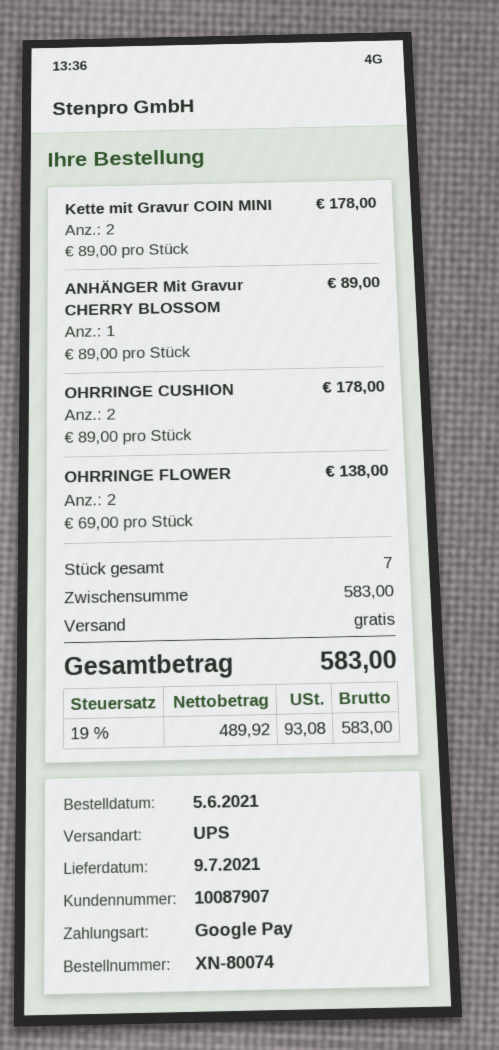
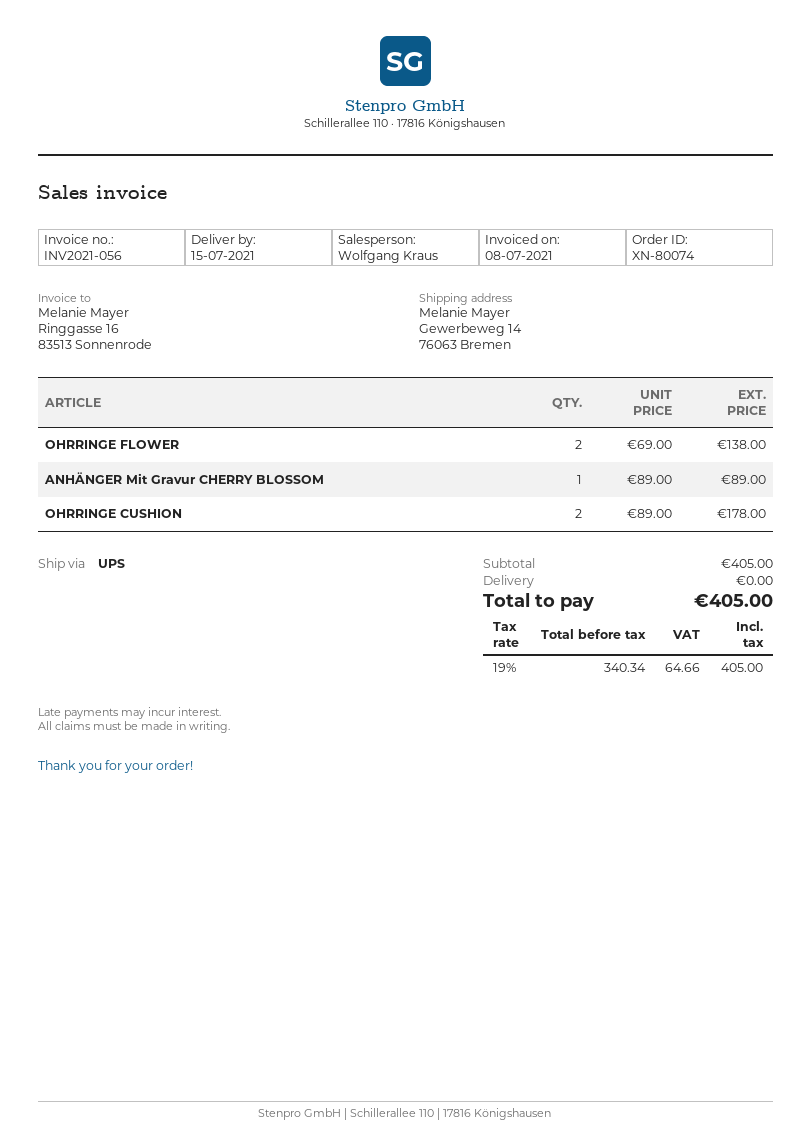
delivery date: 2021-07-09 -> 2021-07-15
Kette mit Gravur COIN MINI: 2 x 89.00 = 178.00 -> none
subtotal: 583.00 -> 405.00
net: 489.92 -> 340.34
tax: 19% = 93.08 -> 19% = 64.66
total: 583.00 -> 405.00

